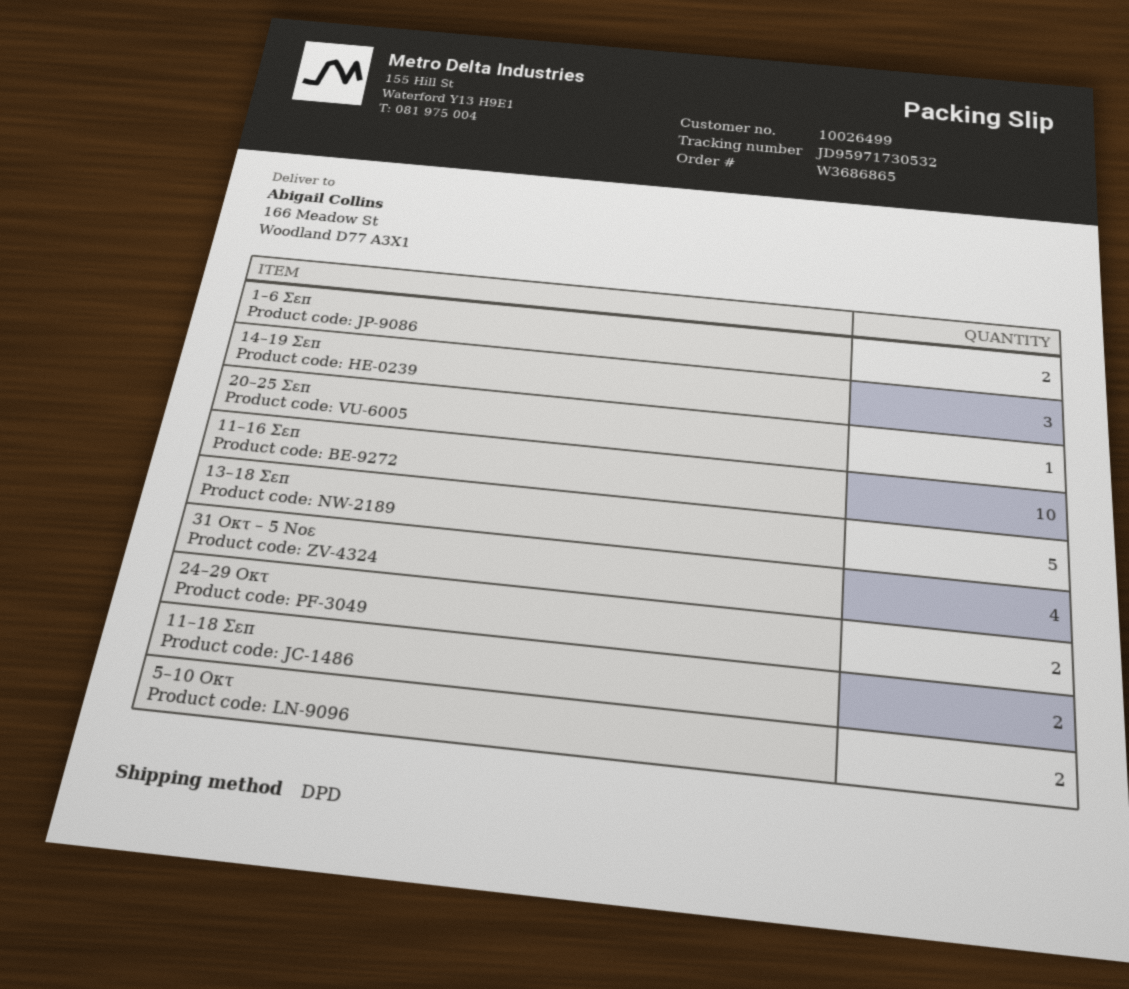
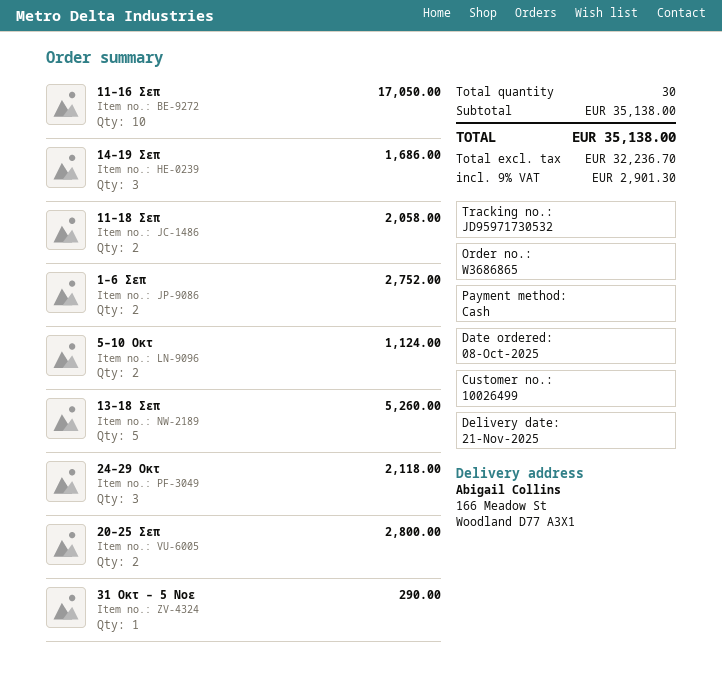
20–25 Σεπ: 1 -> 2
31 Οκτ – 5 Νοε: 4 -> 1
24–29 Οκτ: 2 -> 3

